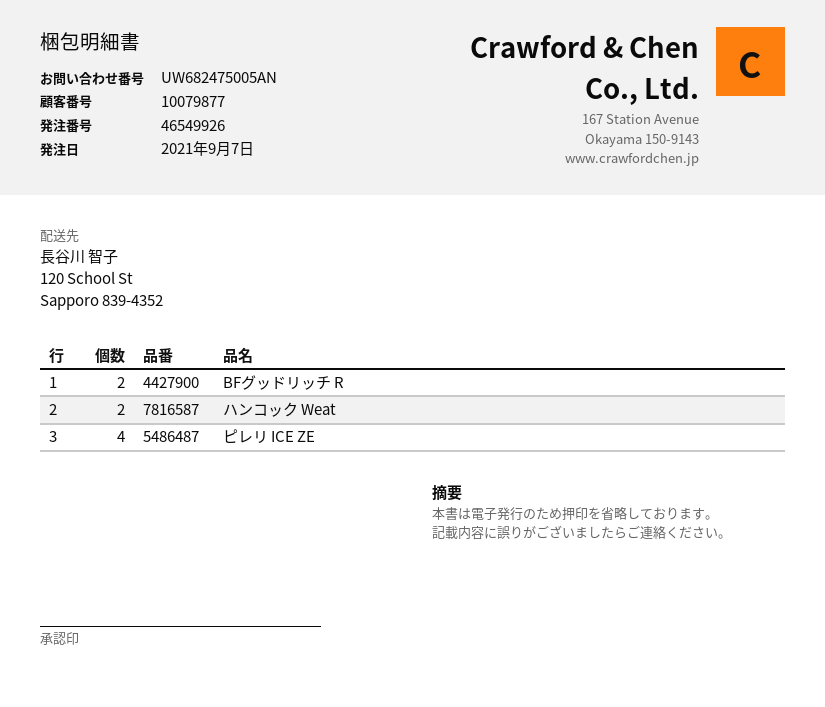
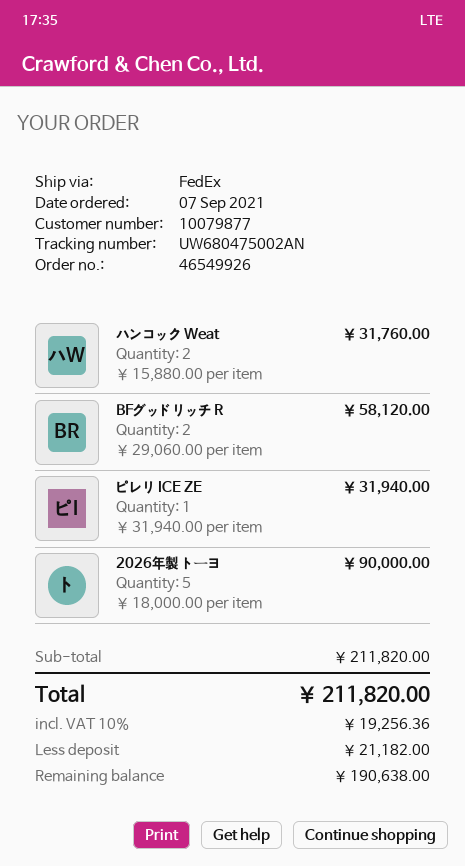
tracking number: UW682475005AN -> UW680475002AN
ピレリ ICE ZE: 4 -> 1
2026年製 トーヨ: none -> 5

